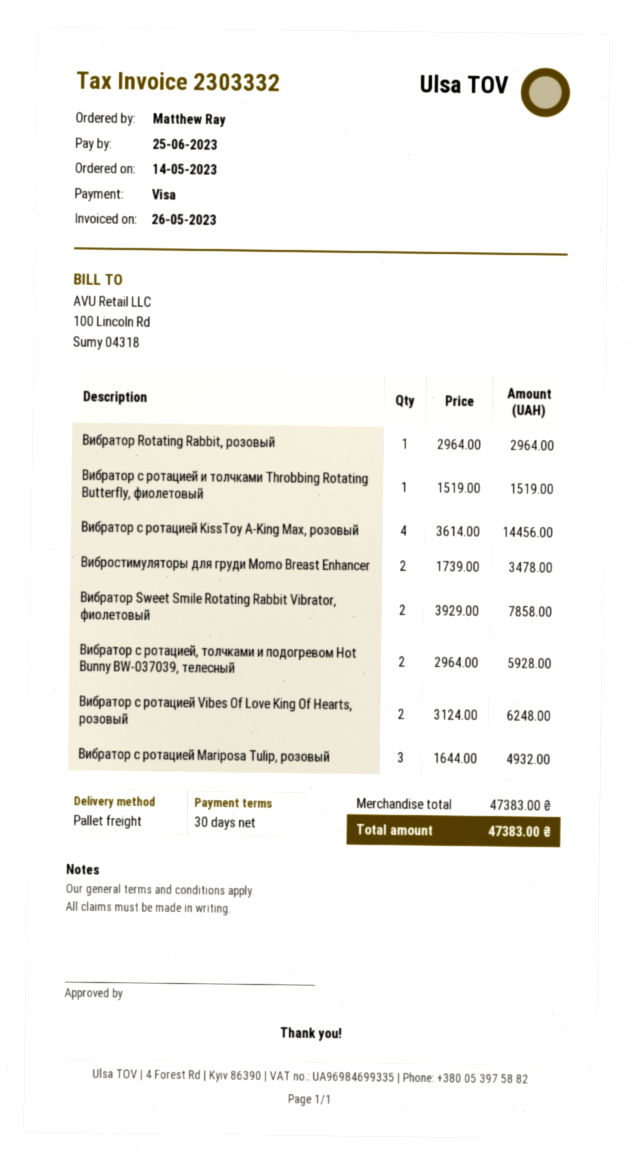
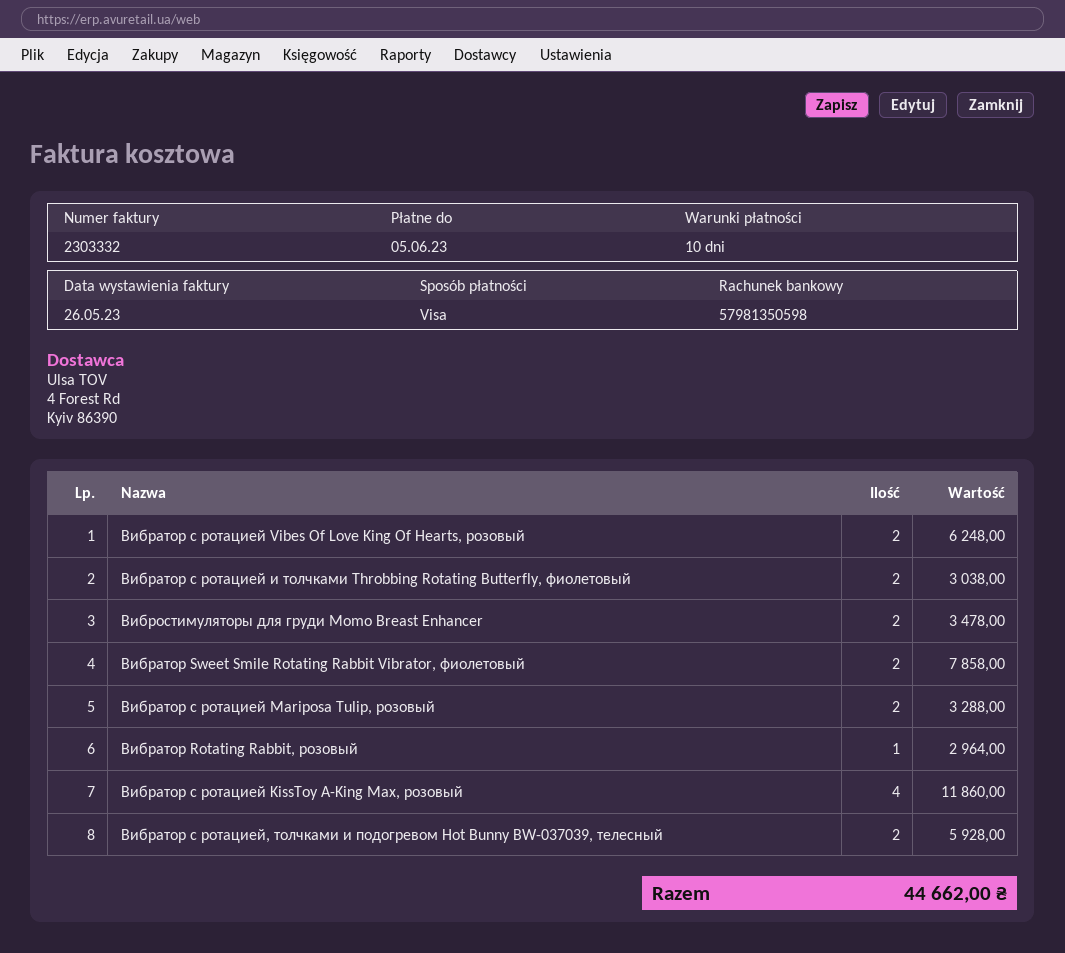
payment terms: 30 days -> 10 days
due date: 2023-06-25 -> 2023-06-05
Вибратор с ротацией и толчками Throbbing Rotating Butterfly, фиолетовый: 1 for 1519.00 -> 2 for 3038.00
Вибратор с ротацией KissToy A-King Max, розовый: 4 for 14456.00 -> 4 for 11860.00
Вибратор с ротацией Mariposa Tulip, розовый: 3 for 4932.00 -> 2 for 3288.00
total: 47383.00 -> 44662.00

